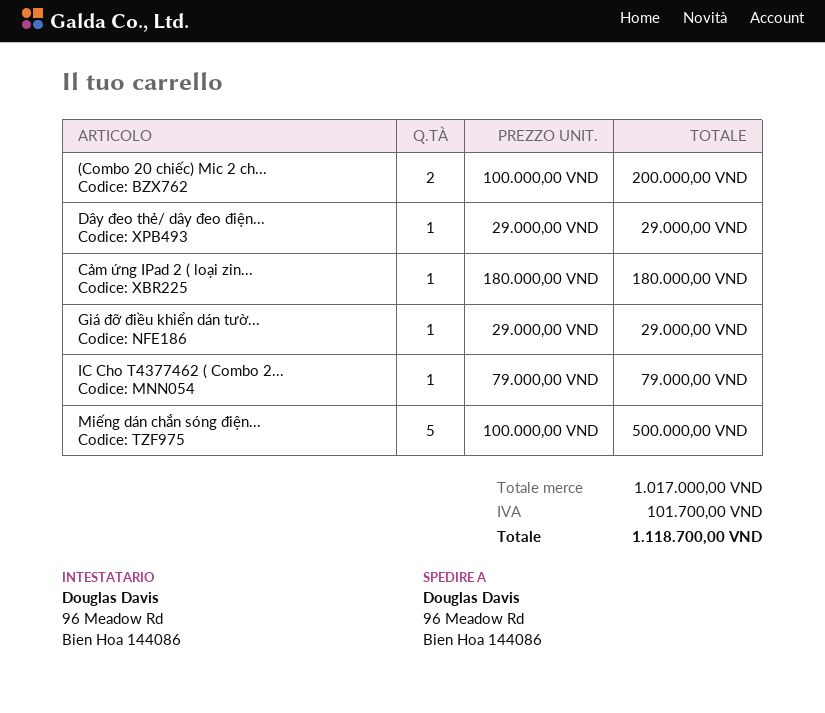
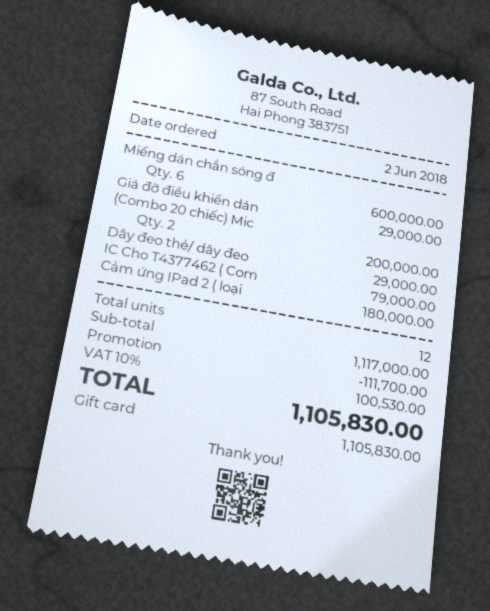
Miếng dán chắn sóng điện...: 5 for 500000.00 -> 6 for 600000.00
subtotal: 1017000.00 -> 1117000.00
discount: none -> 111700.00
tax: 101700.00 -> 100530.00
total: 1118700.00 -> 1105830.00

